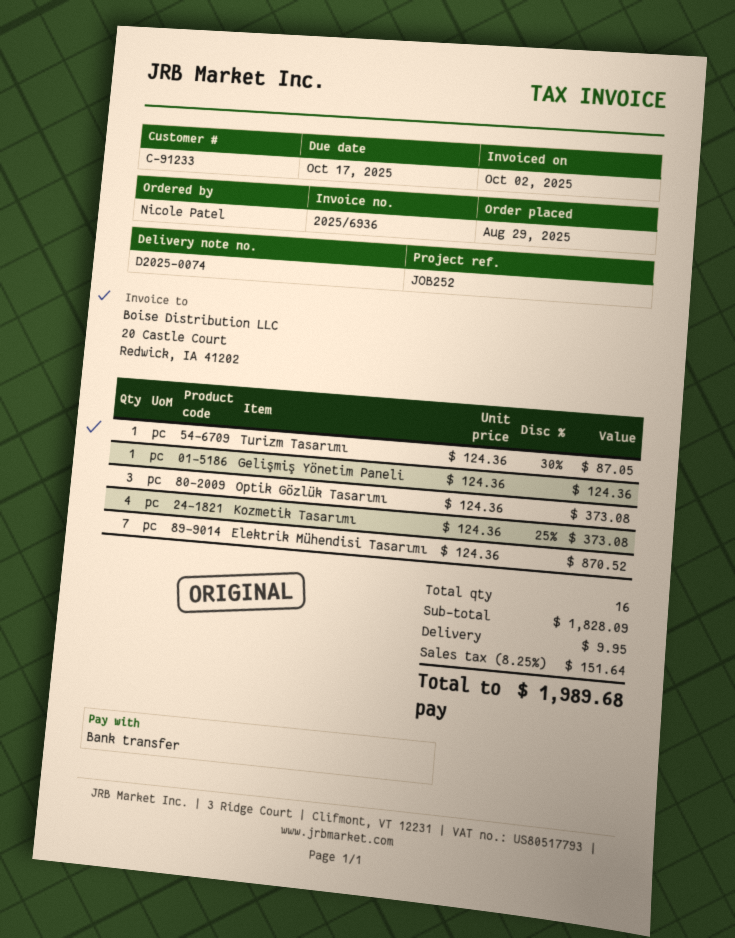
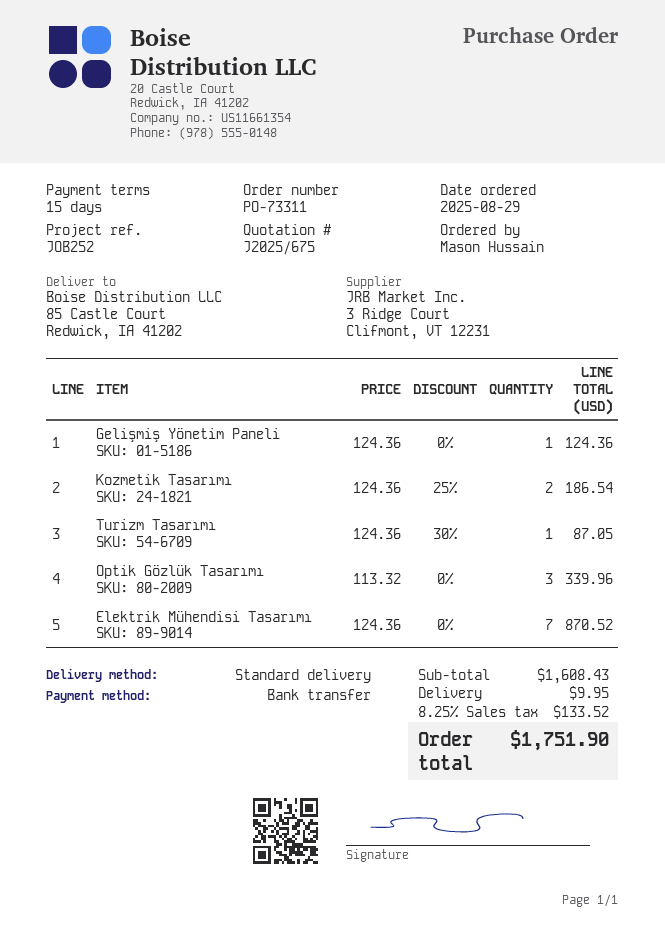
ordered by: Nicole Patel -> Mason Hussain
Optik Gözlük Tasarımı: 3 x 124.36 = 373.08 -> 3 x 113.32 = 339.96
Kozmetik Tasarımı: 4 x 124.36 - 25% = 373.08 -> 2 x 124.36 - 25% = 186.54
subtotal: 1828.09 -> 1608.43
tax: 8.25% = 151.64 -> 8.25% = 133.52
total: 1989.68 -> 1751.90

